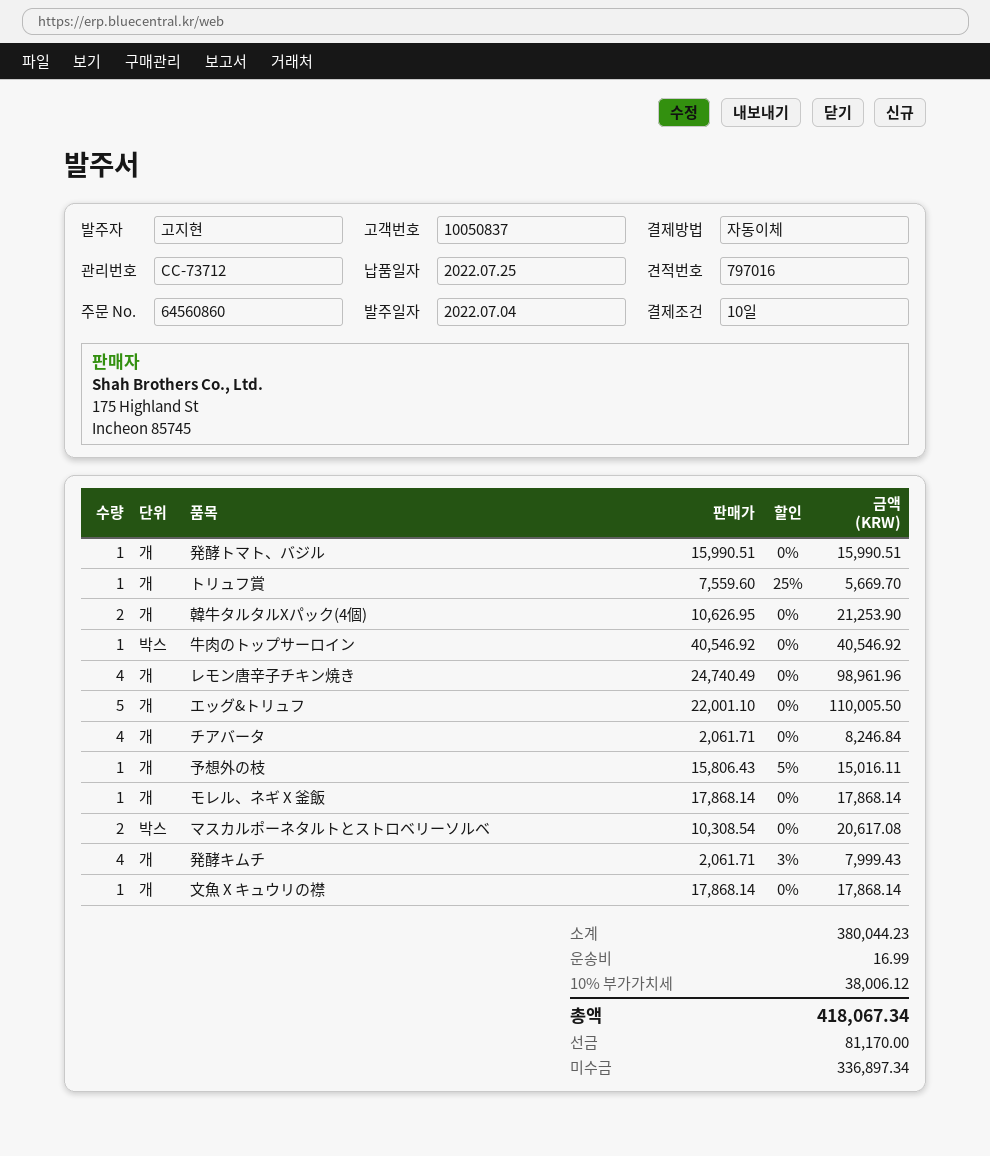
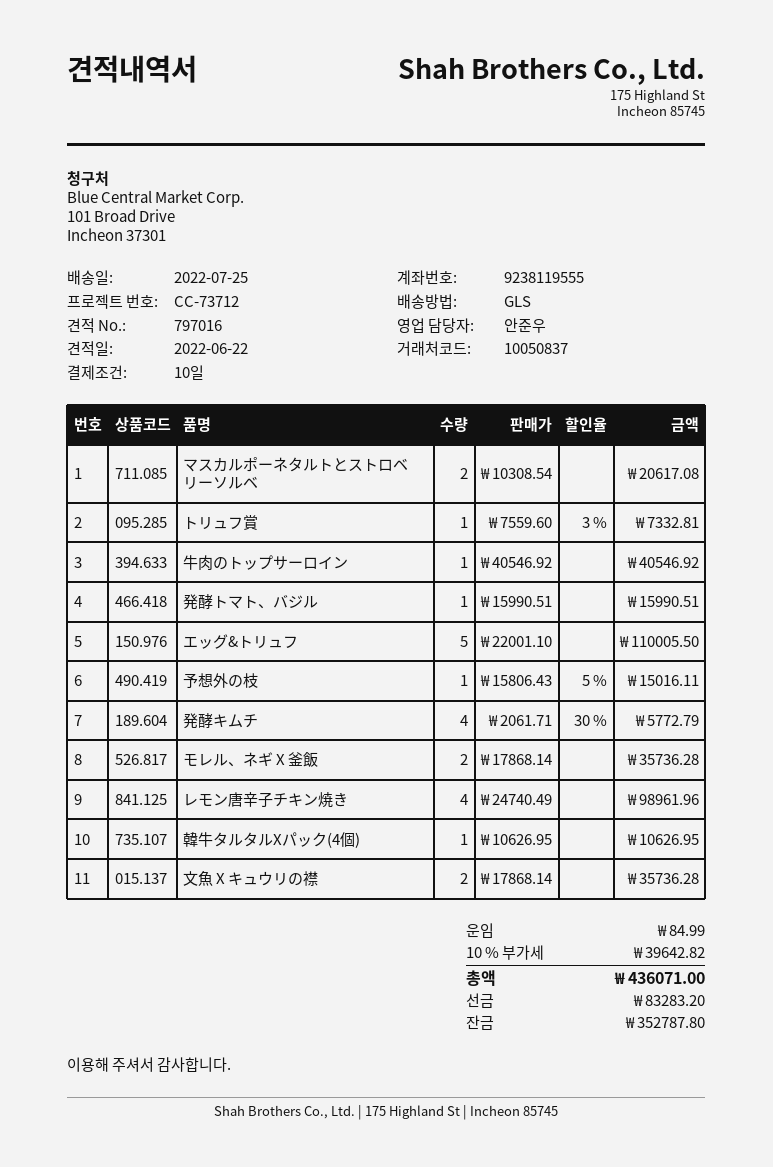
トリュフ賞: 1 x 7559.60 - 25% = 5669.70 -> 1 x 7559.60 - 3% = 7332.81
韓牛タルタルXパック(4個): 2 x 10626.95 = 21253.90 -> 1 x 10626.95 = 10626.95
チアバータ: 4 x 2061.71 = 8246.84 -> none
モレル、ネギ X 釜飯: 1 x 17868.14 = 17868.14 -> 2 x 17868.14 = 35736.28
発酵キムチ: 4 x 2061.71 - 3% = 7999.43 -> 4 x 2061.71 - 30% = 5772.79
文魚 X キュウリの襟: 1 x 17868.14 = 17868.14 -> 2 x 17868.14 = 35736.28
shipping: 16.99 -> 84.99
tax: 10% = 38006.12 -> 10% = 39642.82
total: 418067.34 -> 436071.00
deposit: 81170.00 -> 83283.20
balance: 336897.34 -> 352787.80

